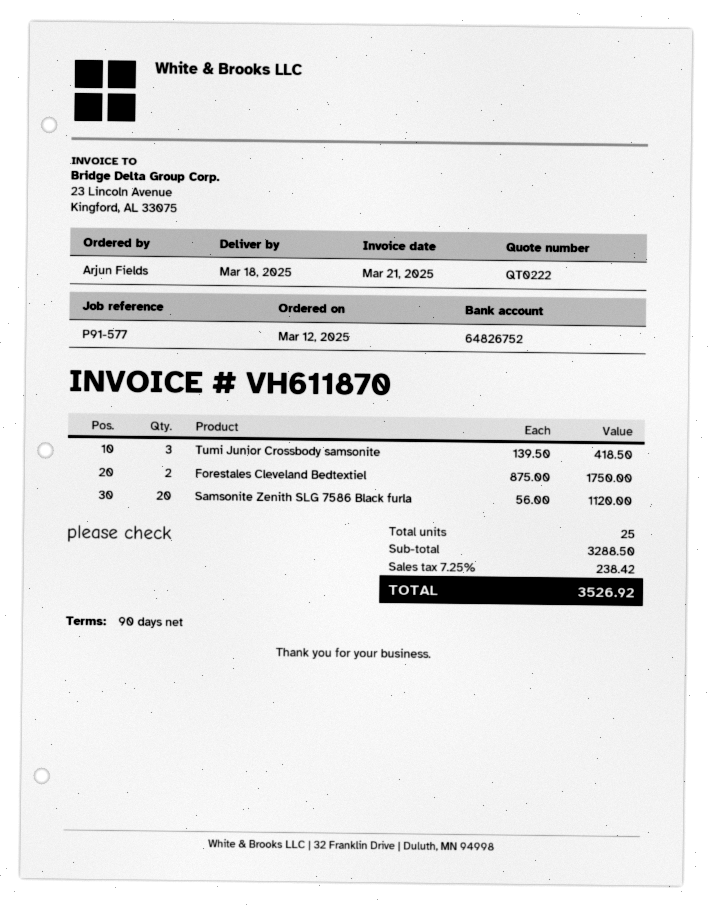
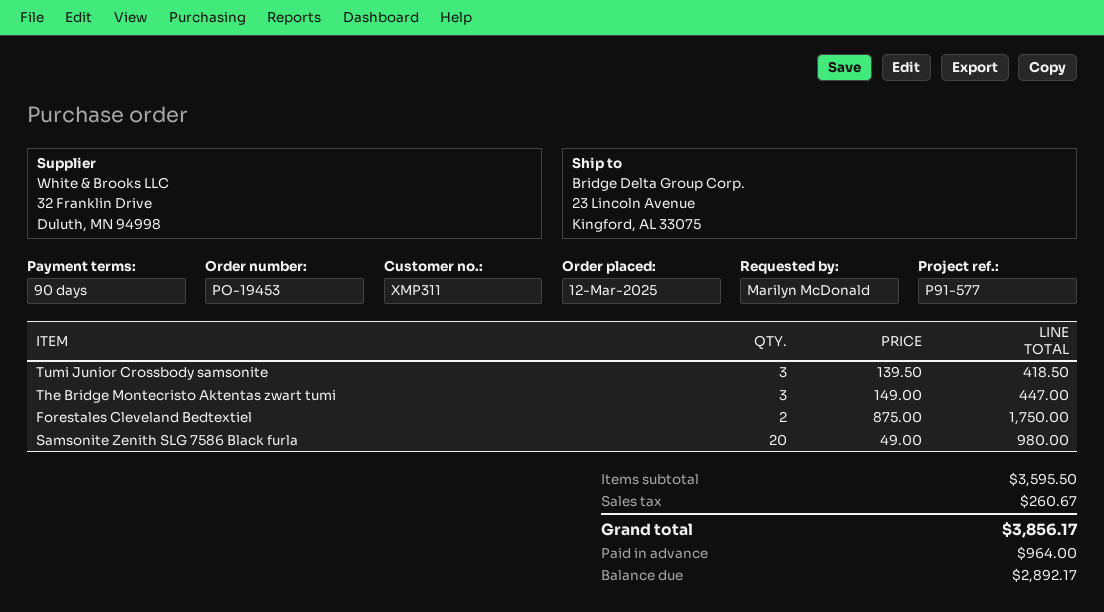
ordered by: Arjun Fields -> Marilyn McDonald
Samsonite Zenith SLG 7586 Black furla: 20 x 56.00 = 1120.00 -> 20 x 49.00 = 980.00
The Bridge Montecristo Aktentas zwart tumi: none -> 3 x 149.00 = 447.00
subtotal: 3288.50 -> 3595.50
tax: 238.42 -> 260.67
total: 3526.92 -> 3856.17

